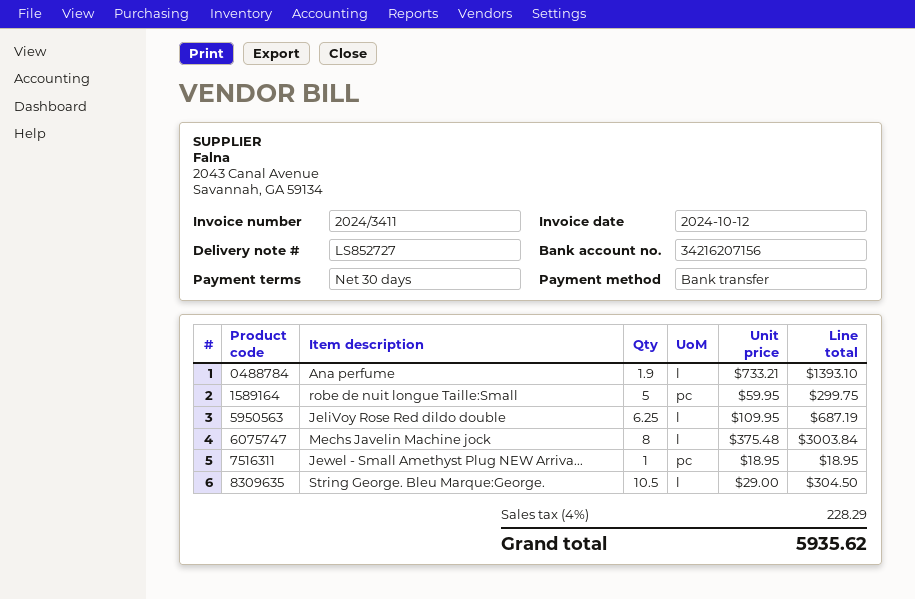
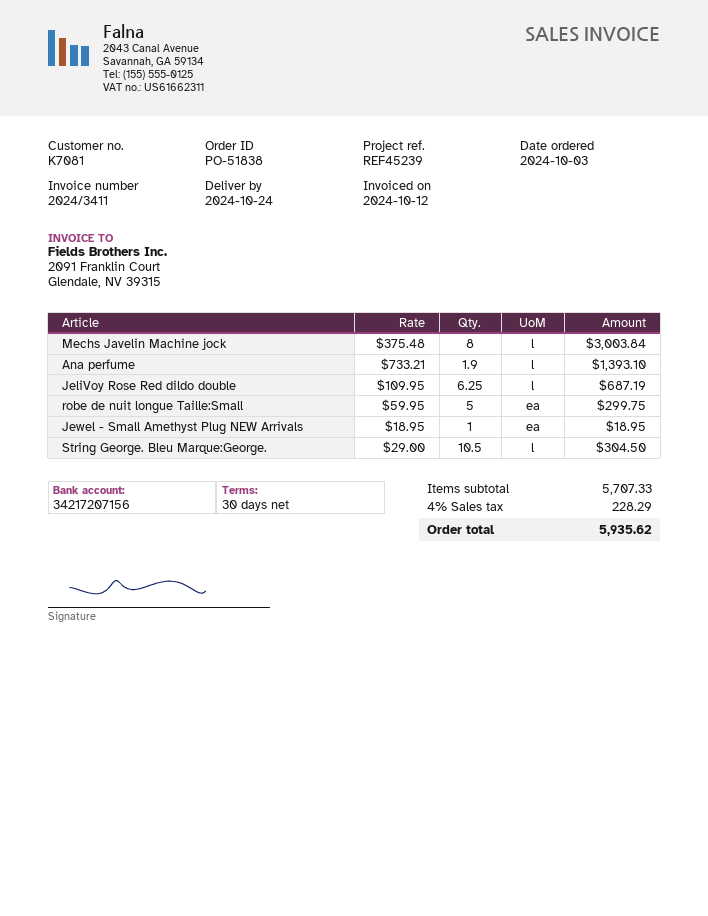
bank account: 34216207156 -> 34217207156

